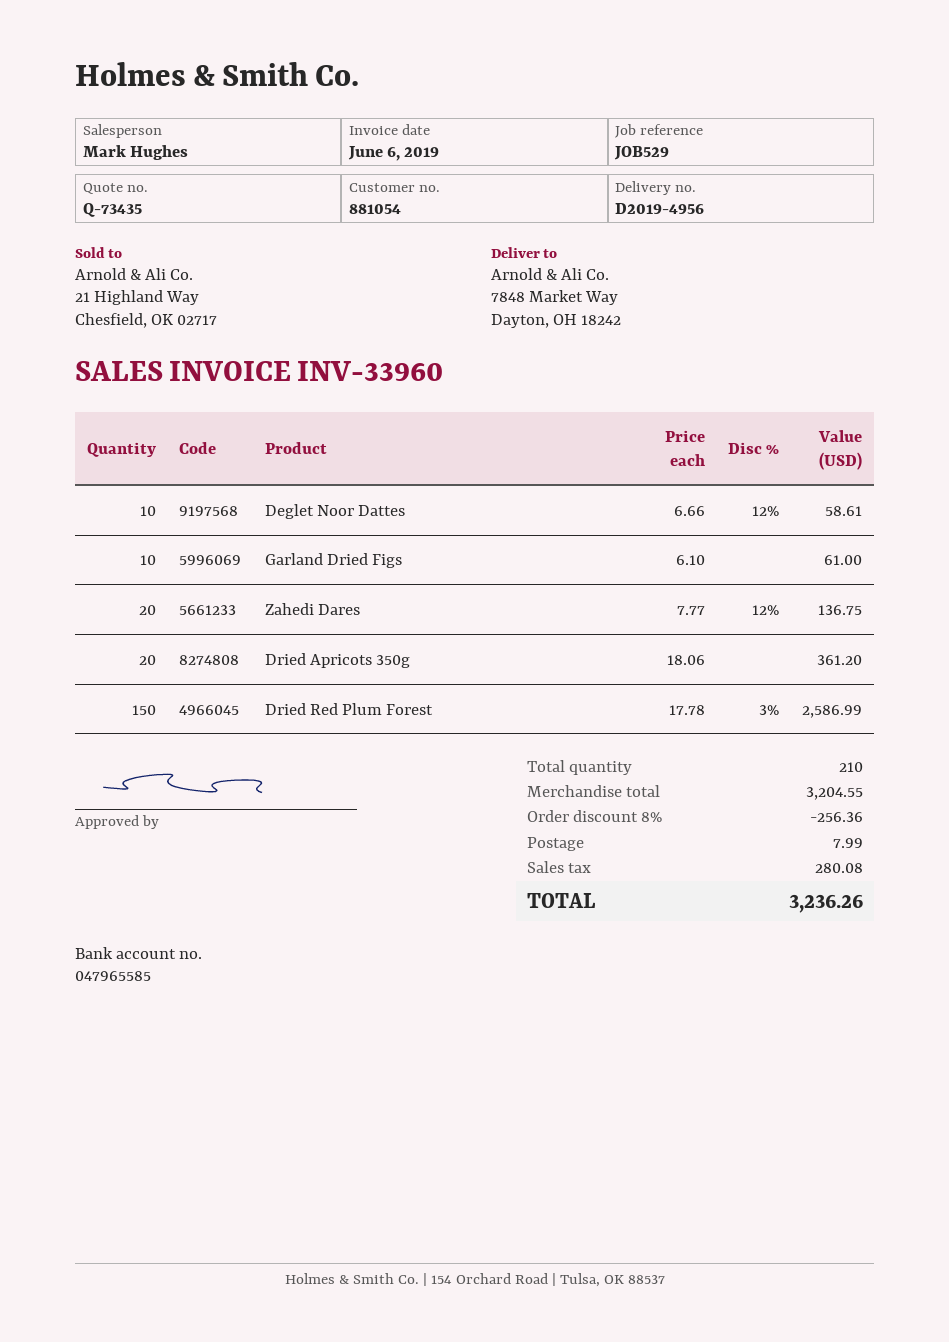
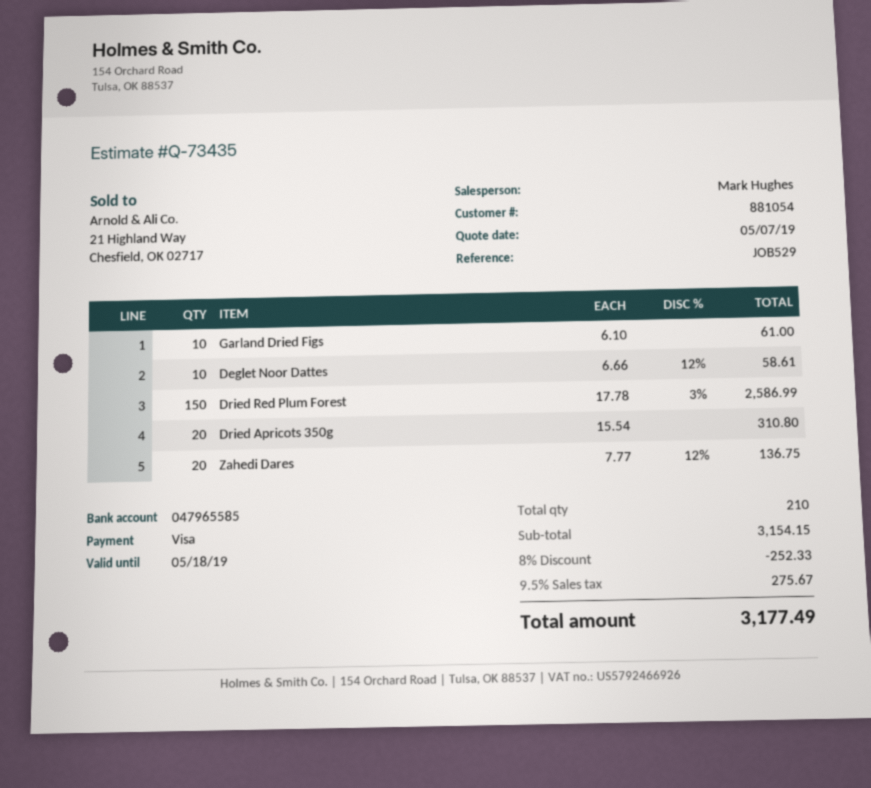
Dried Apricots 350g: 20 x 18.06 = 361.20 -> 20 x 15.54 = 310.80
subtotal: 3204.55 -> 3154.15
discount: 8% = 256.36 -> 8% = 252.33
shipping: 7.99 -> none
tax: 280.08 -> 275.67
total: 3236.26 -> 3177.49

